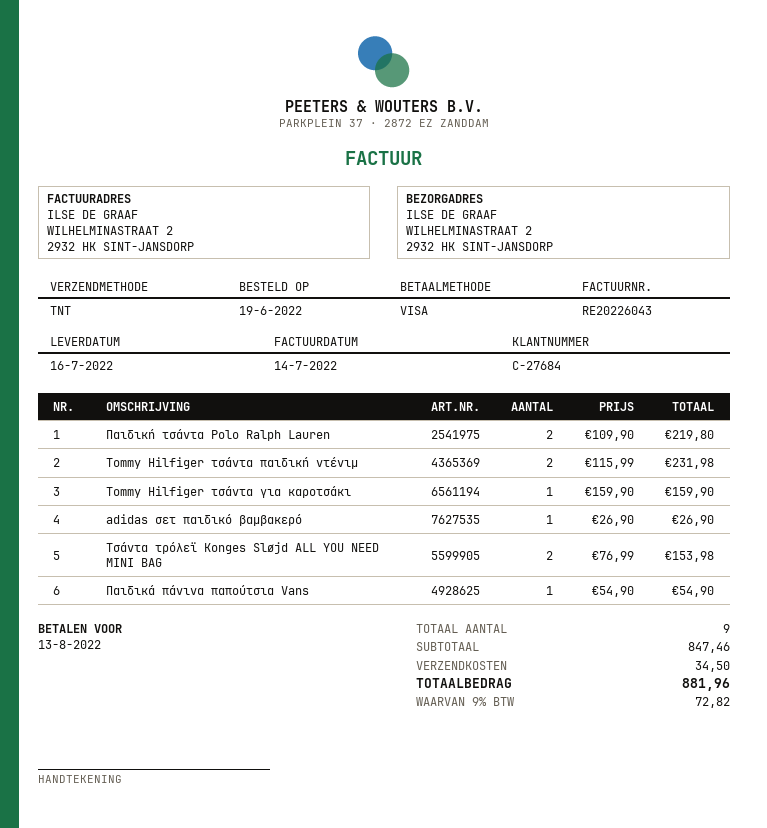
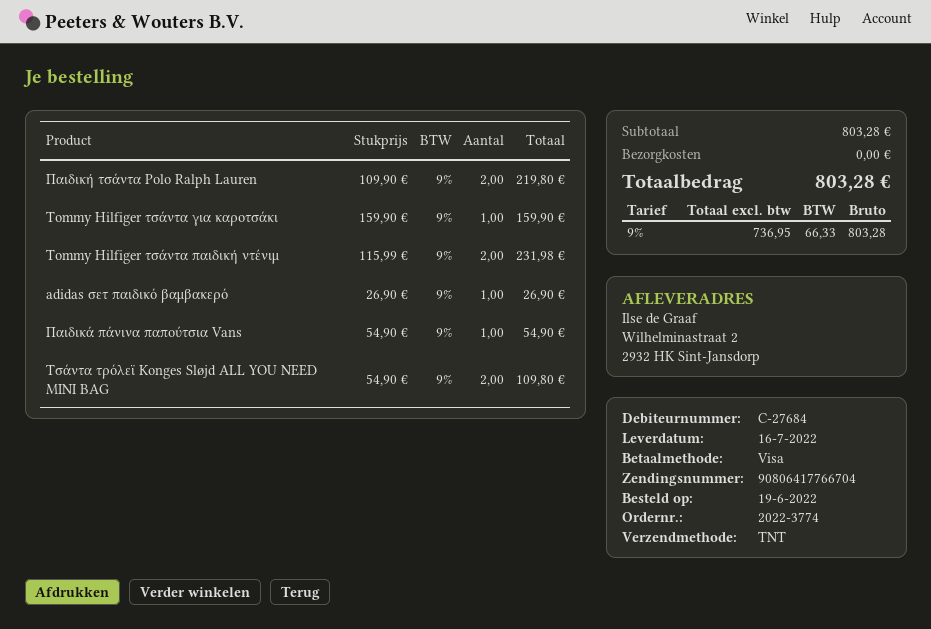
Τσάντα τρόλεϊ Konges Sløjd ALL YOU NEED MINI BAG: 2 x 76.99 = 153.98 -> 2 x 54.90 = 109.80
subtotal: 847.46 -> 803.28
shipping: 34.50 -> 0.00
tax: 9% = 72.82 -> 9% = 66.33
total: 881.96 -> 803.28

